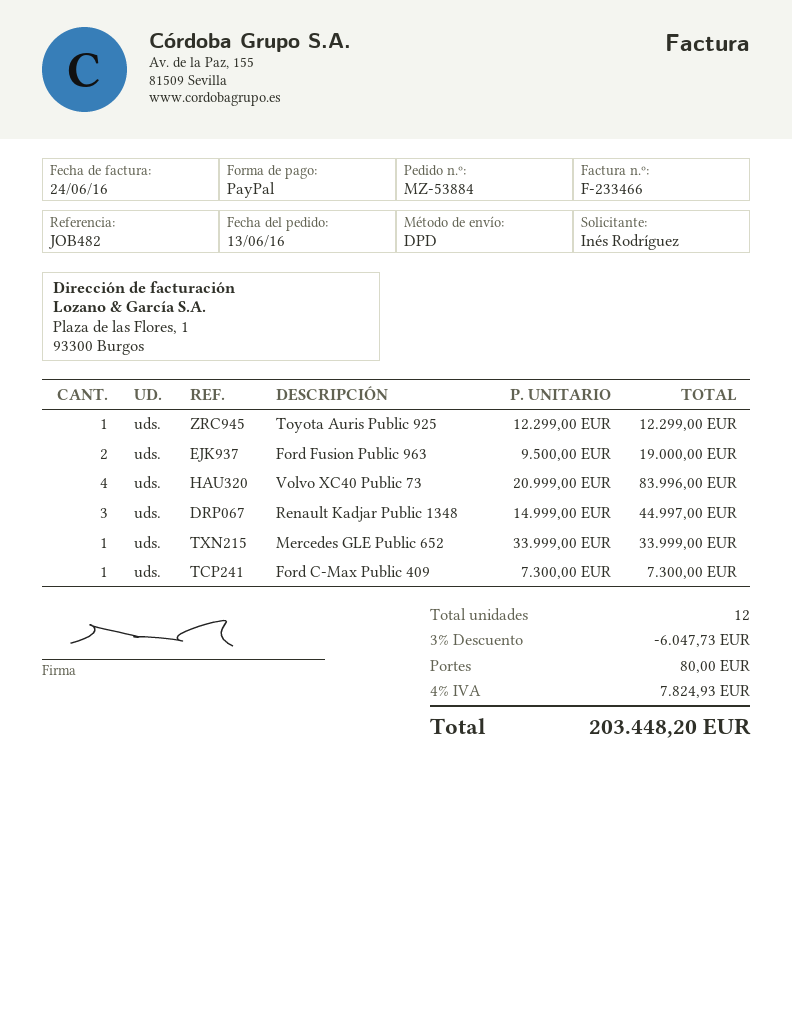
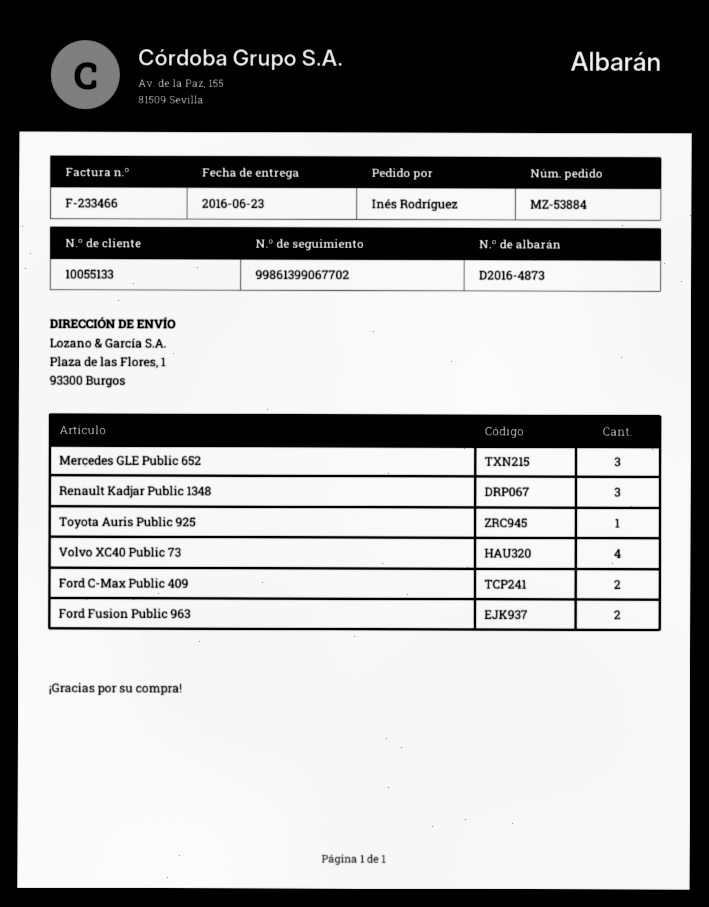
Mercedes GLE Public 652: 1 -> 3
Ford C-Max Public 409: 1 -> 2

